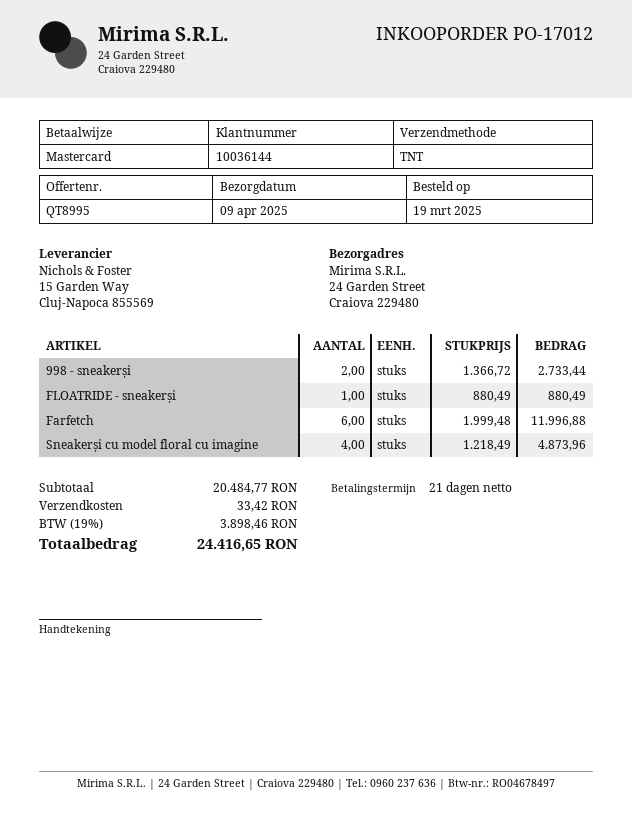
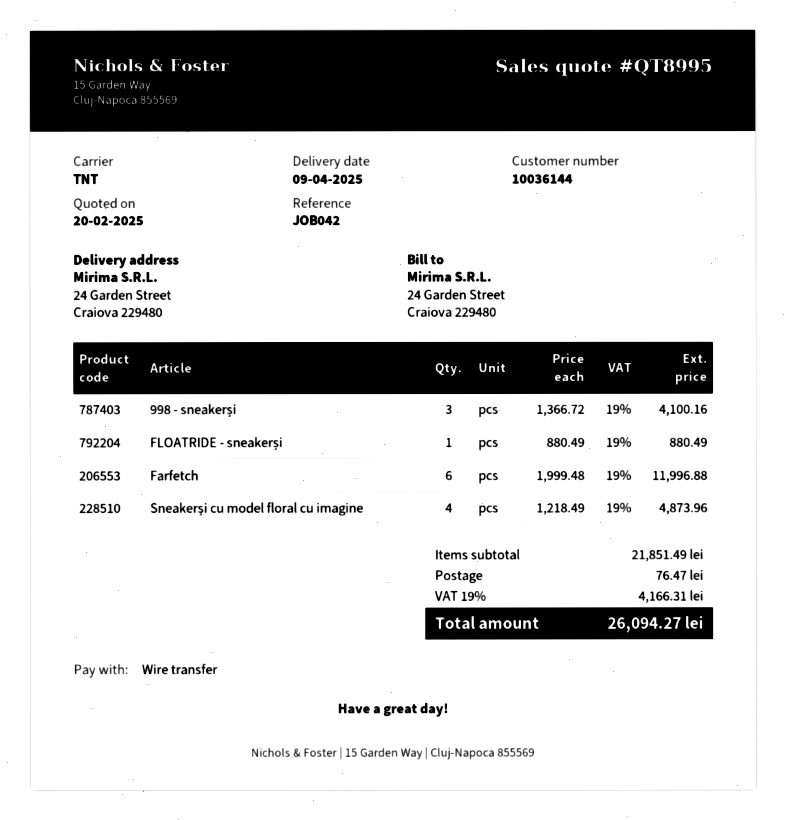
payment method: Mastercard -> bank transfer
998 - sneakerși: 2 x 1366.72 = 2733.44 -> 3 x 1366.72 = 4100.16
subtotal: 20484.77 -> 21851.49
shipping: 33.42 -> 76.47
tax: 19% = 3898.46 -> 19% = 4166.31
total: 24416.65 -> 26094.27

